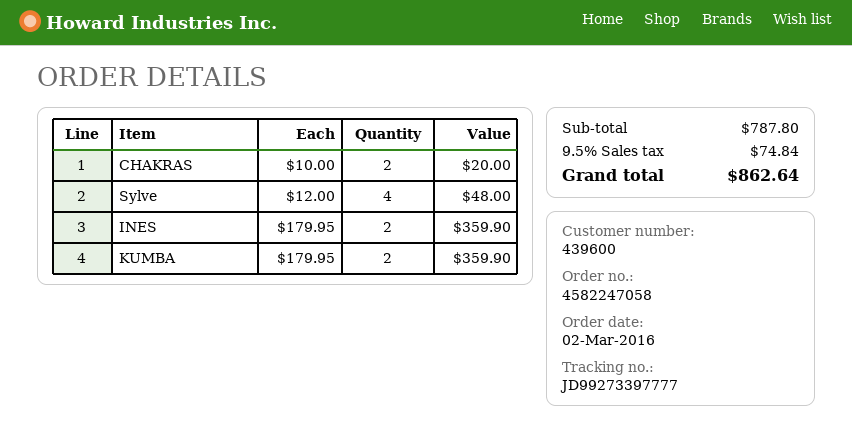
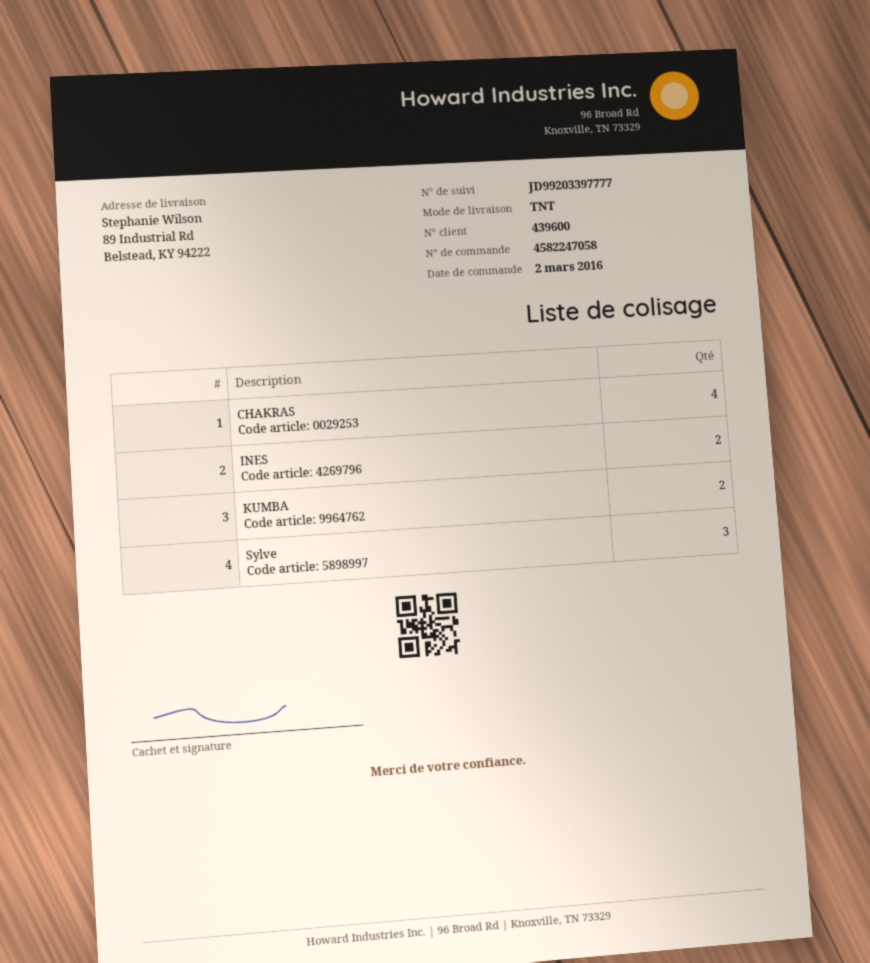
tracking number: JD99273397777 -> JD99203397777
CHAKRAS: 2 -> 4
Sylve: 4 -> 3

